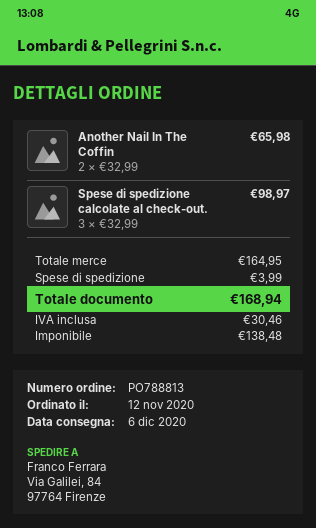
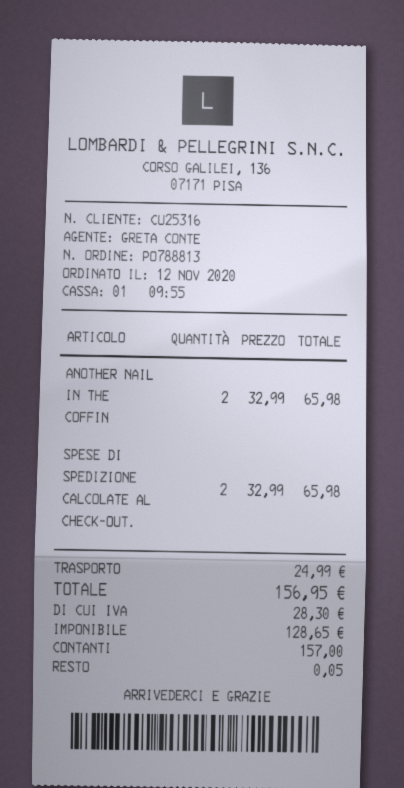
Spese di spedizione calcolate al check-out.: 3 x 32.99 = 98.97 -> 2 x 32.99 = 65.98
shipping: 3.99 -> 24.99
net: 138.48 -> 128.65
tax: 30.46 -> 28.30
total: 168.94 -> 156.95

